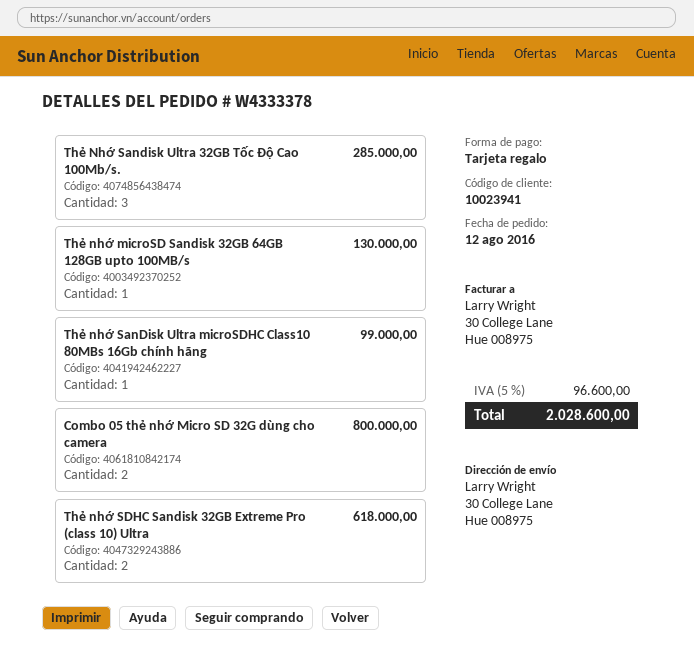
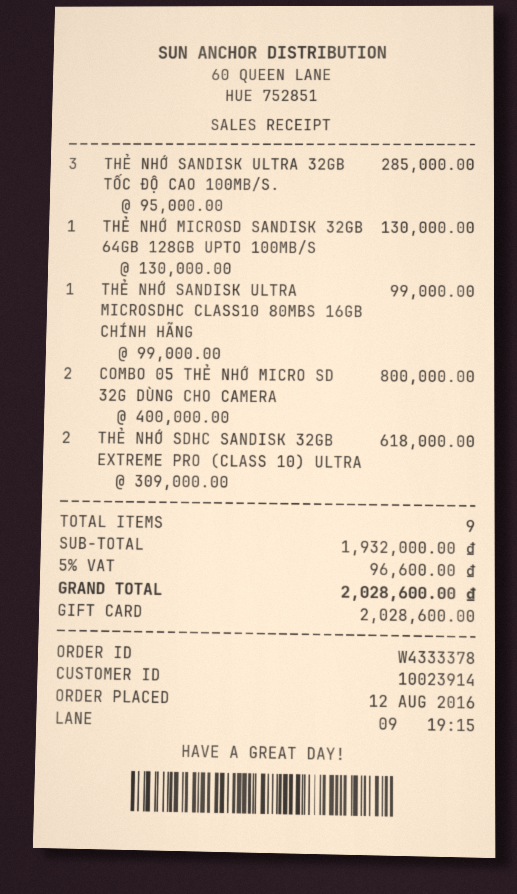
customer number: 10023941 -> 10023914

